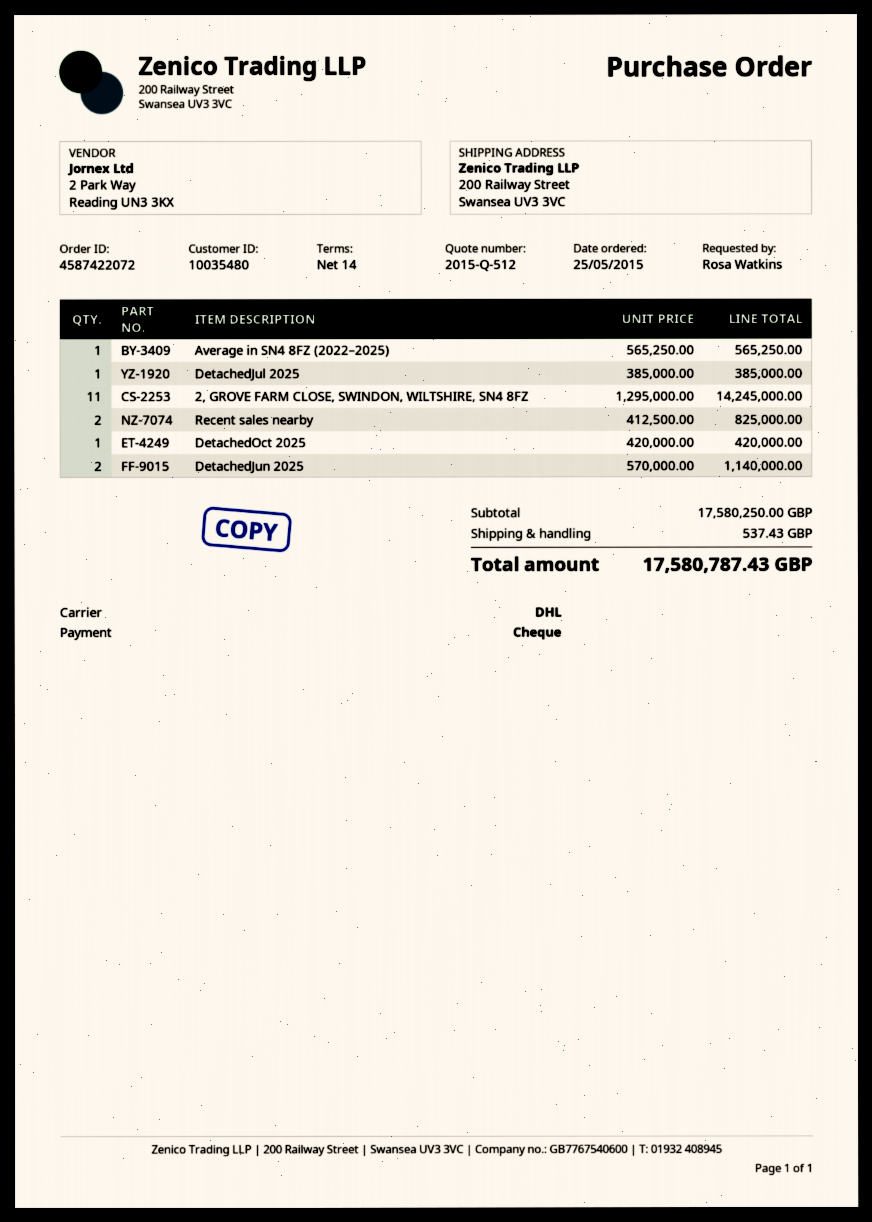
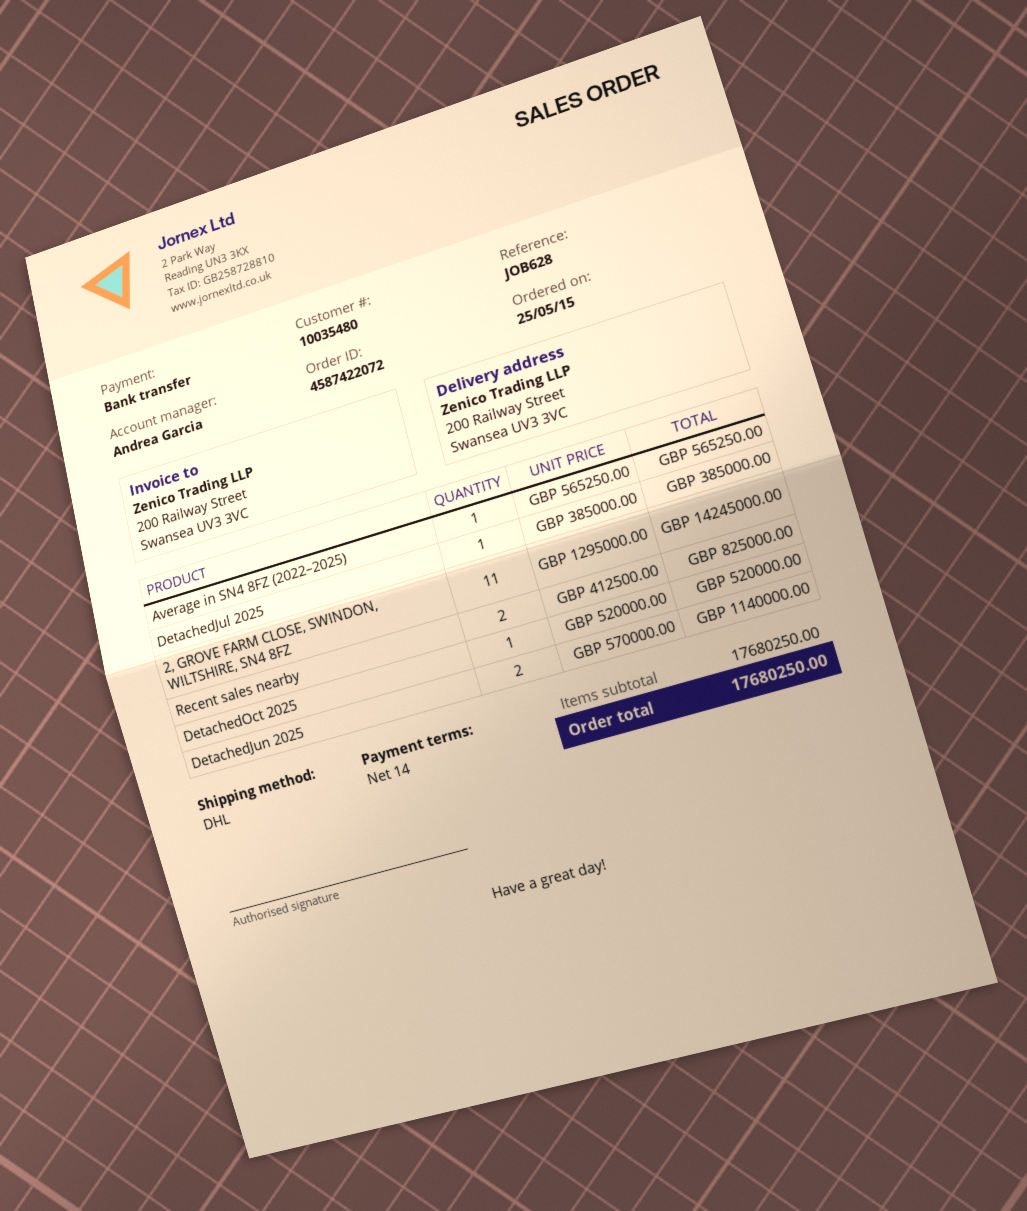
payment method: cheque -> bank transfer
DetachedOct 2025: 1 x 420000.00 = 420000.00 -> 1 x 520000.00 = 520000.00
subtotal: 17580250.00 -> 17680250.00
shipping: 537.43 -> none
total: 17580787.43 -> 17680250.00

